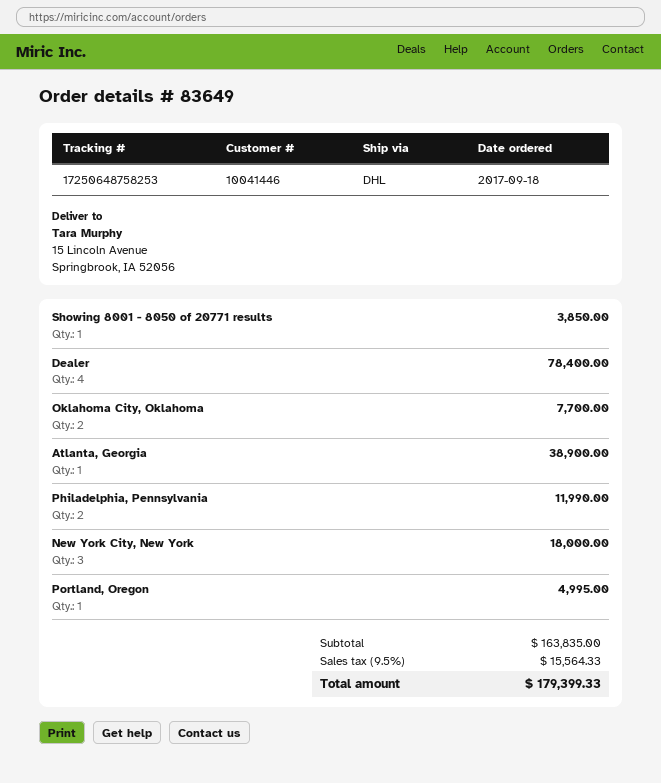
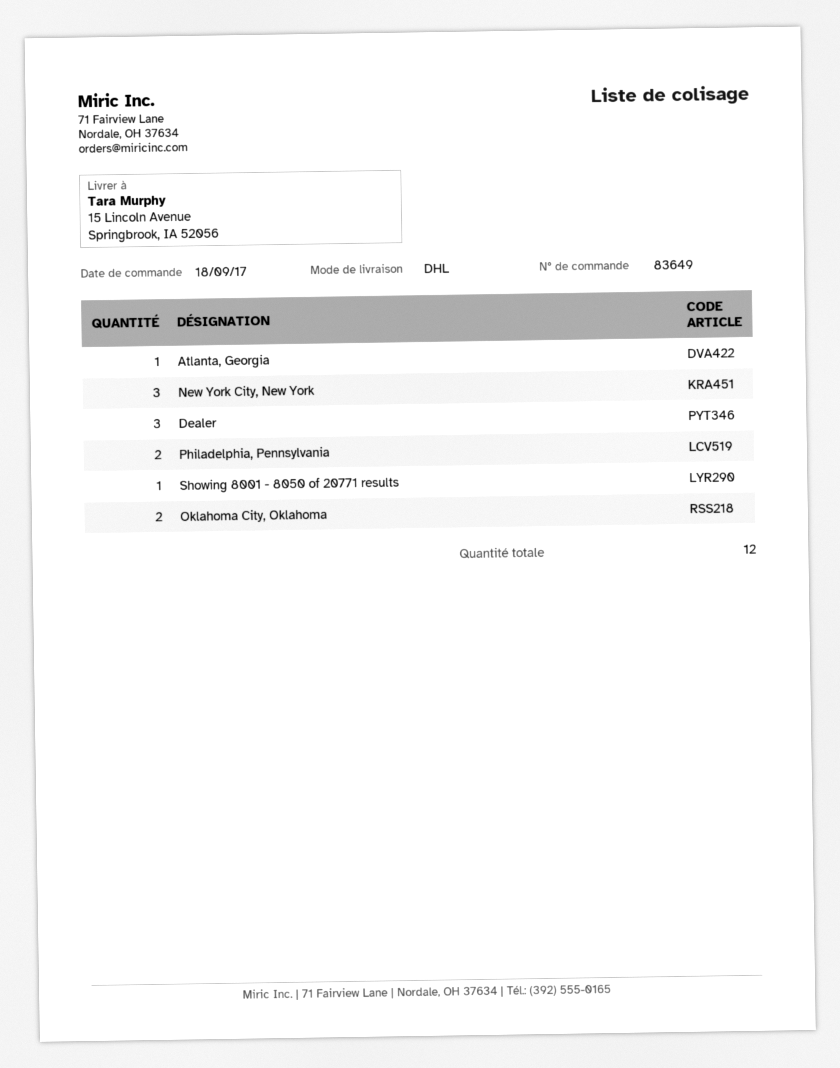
Dealer: 4 -> 3
Portland, Oregon: 1 -> none

